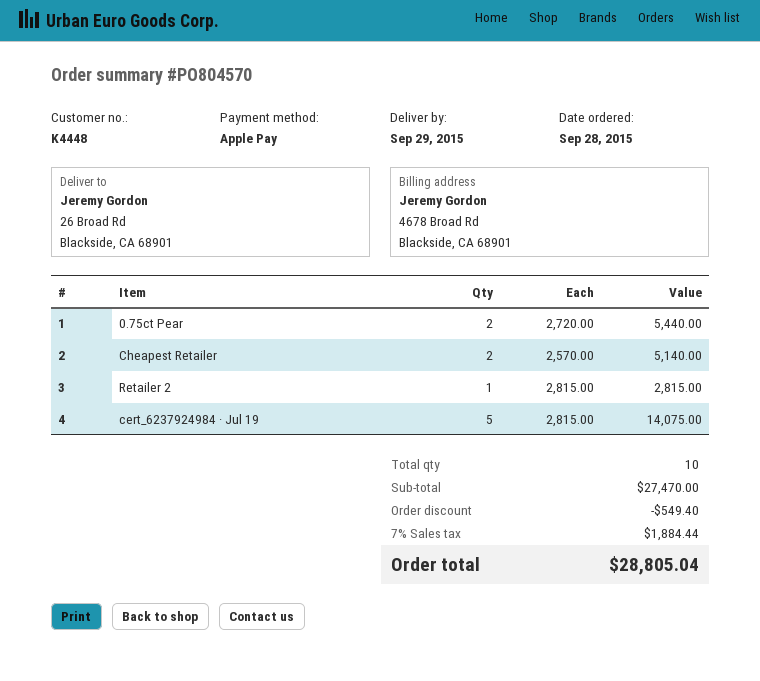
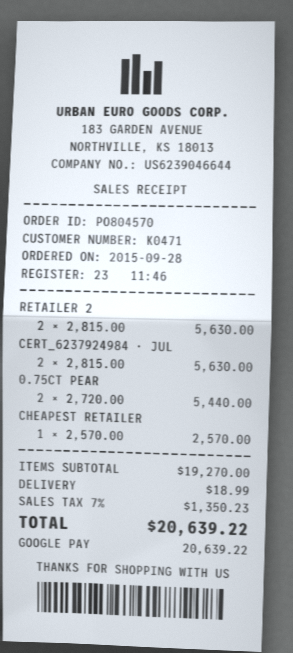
customer number: K4448 -> K0471
payment method: Apple Pay -> Google Pay
Cheapest Retailer: 2 x 2570.00 = 5140.00 -> 1 x 2570.00 = 2570.00
Retailer 2: 1 x 2815.00 = 2815.00 -> 2 x 2815.00 = 5630.00
cert_6237924984 · Jul 19: 5 x 2815.00 = 14075.00 -> 2 x 2815.00 = 5630.00
subtotal: 27470.00 -> 19270.00
discount: 549.40 -> none
shipping: none -> 18.99
tax: 7% = 1884.44 -> 7% = 1350.23
total: 28805.04 -> 20639.22

